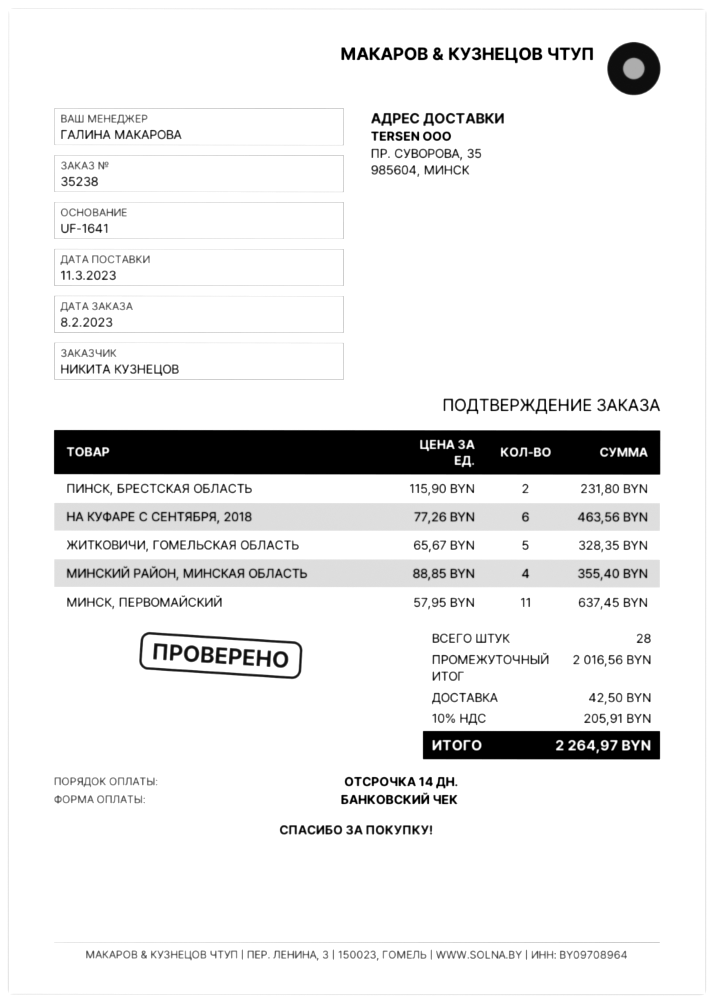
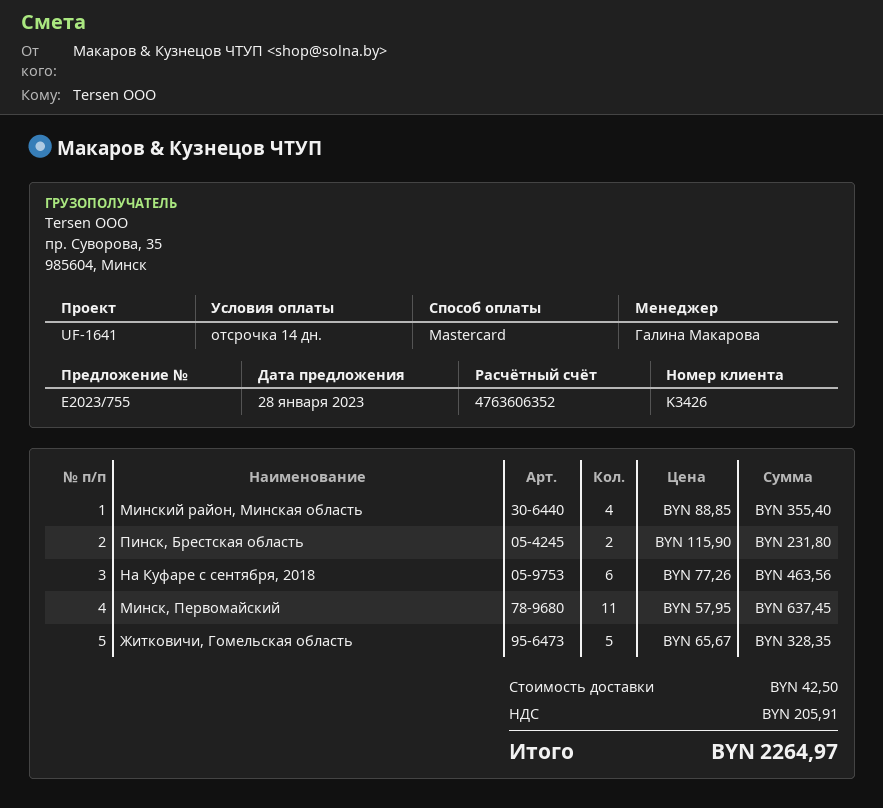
payment method: cheque -> Mastercard

